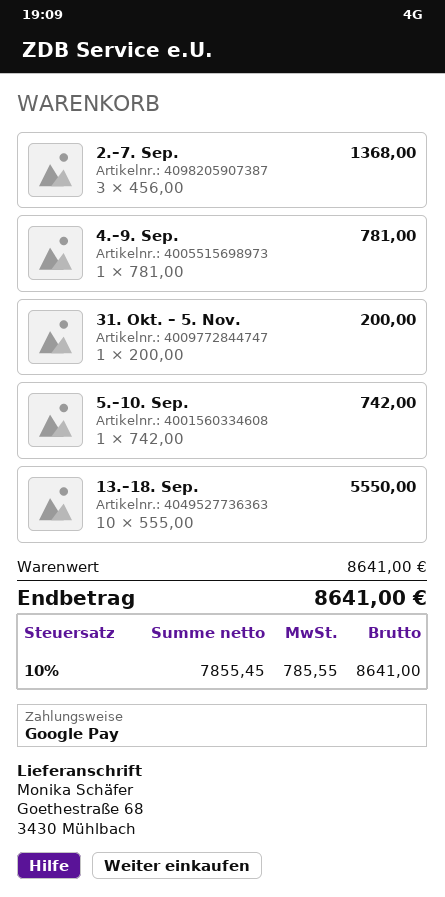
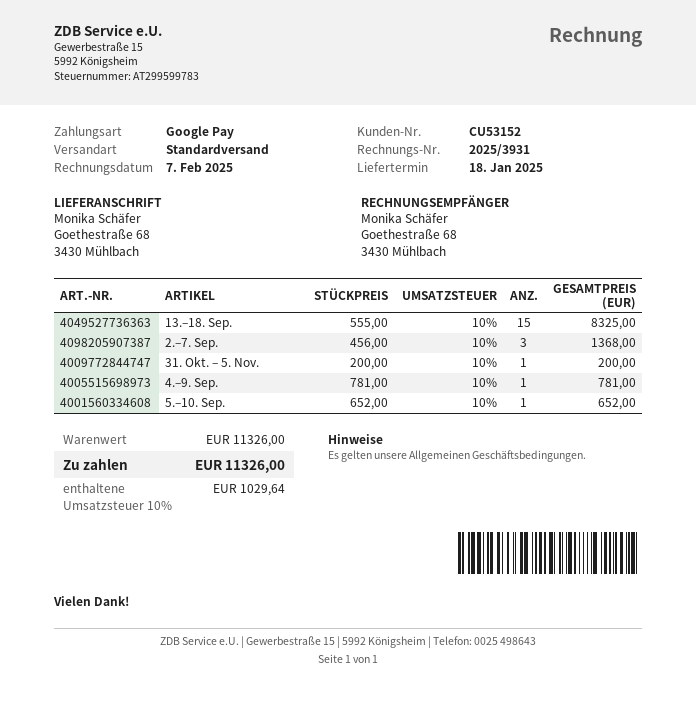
5.–10. Sep.: 1 x 742.00 = 742.00 -> 1 x 652.00 = 652.00
13.–18. Sep.: 10 x 555.00 = 5550.00 -> 15 x 555.00 = 8325.00
subtotal: 8641.00 -> 11326.00
tax: 10% = 785.55 -> 10% = 1029.64
total: 8641.00 -> 11326.00

